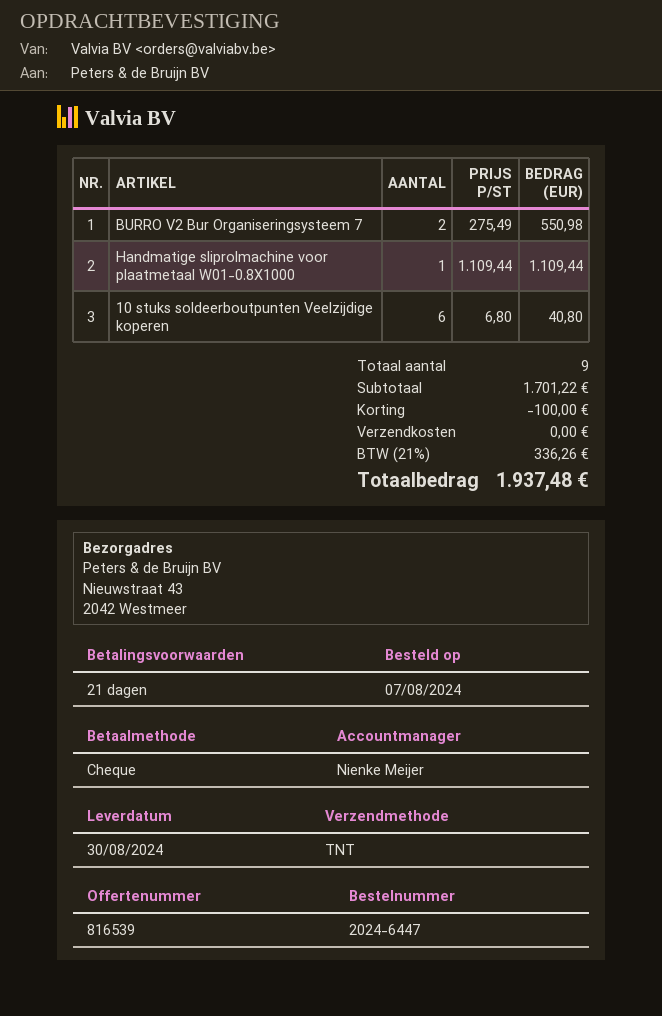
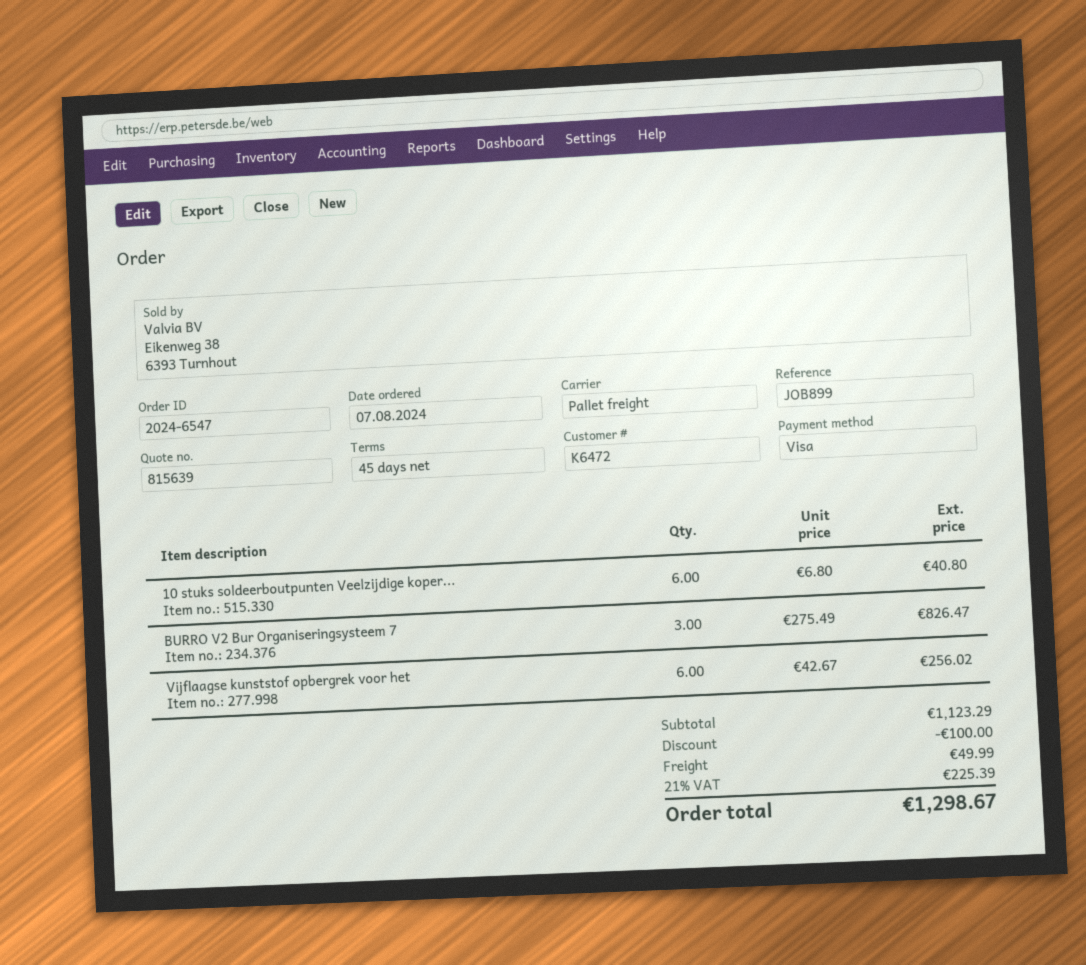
quote number: 816539 -> 815639
order number: 2024-6447 -> 2024-6547
payment terms: 21 days -> 45 days
payment method: cheque -> Visa
shipping method: TNT -> pallet freight
BURRO V2 Bur Organiseringsysteem 7: 2 x 275.49 = 550.98 -> 3 x 275.49 = 826.47
Handmatige sliprolmachine voor plaatmetaal W01-0.8X1000: 1 x 1109.44 = 1109.44 -> none
Vijflaagse kunststof opbergrek voor het: none -> 6 x 42.67 = 256.02
subtotal: 1701.22 -> 1123.29
shipping: 0.00 -> 49.99
tax: 21% = 336.26 -> 21% = 225.39
total: 1937.48 -> 1298.67

